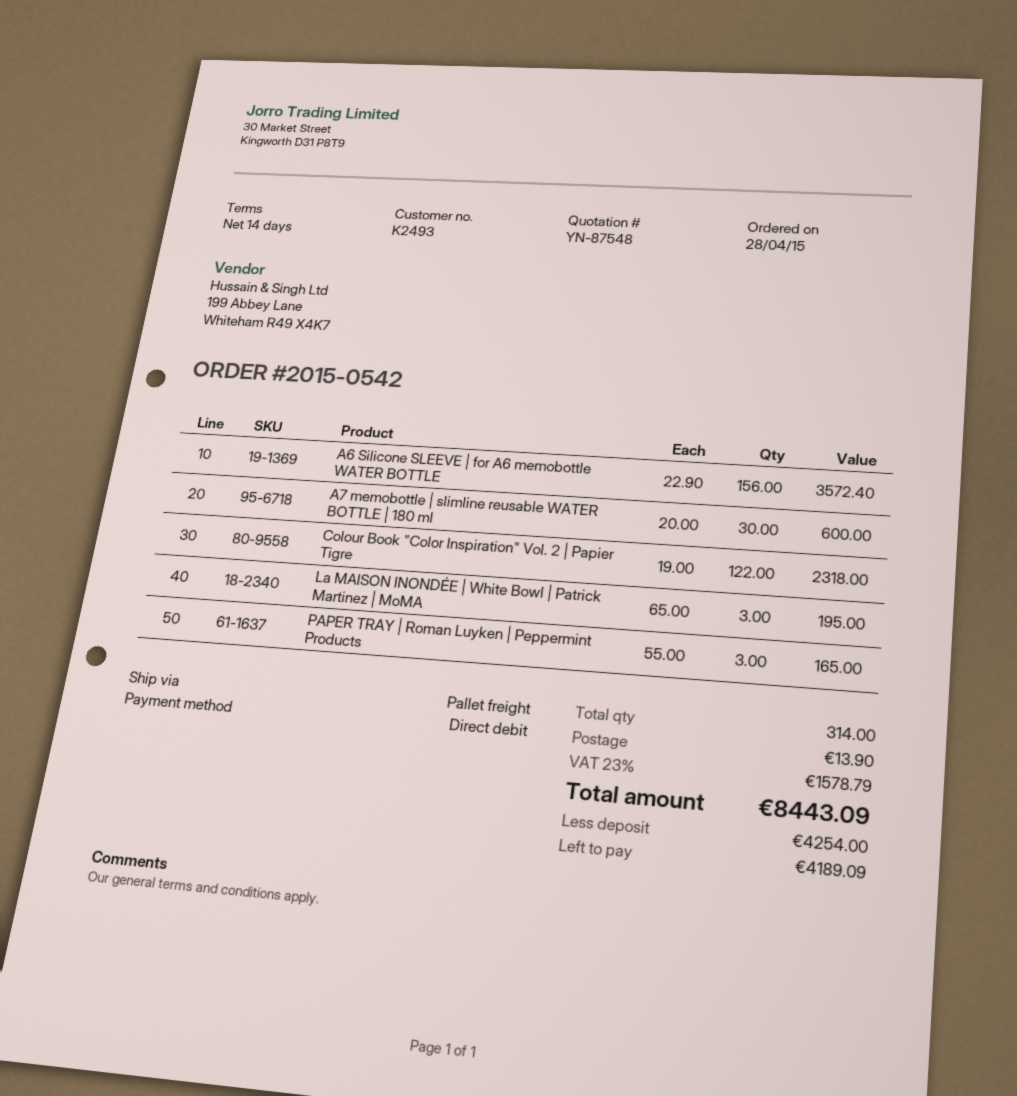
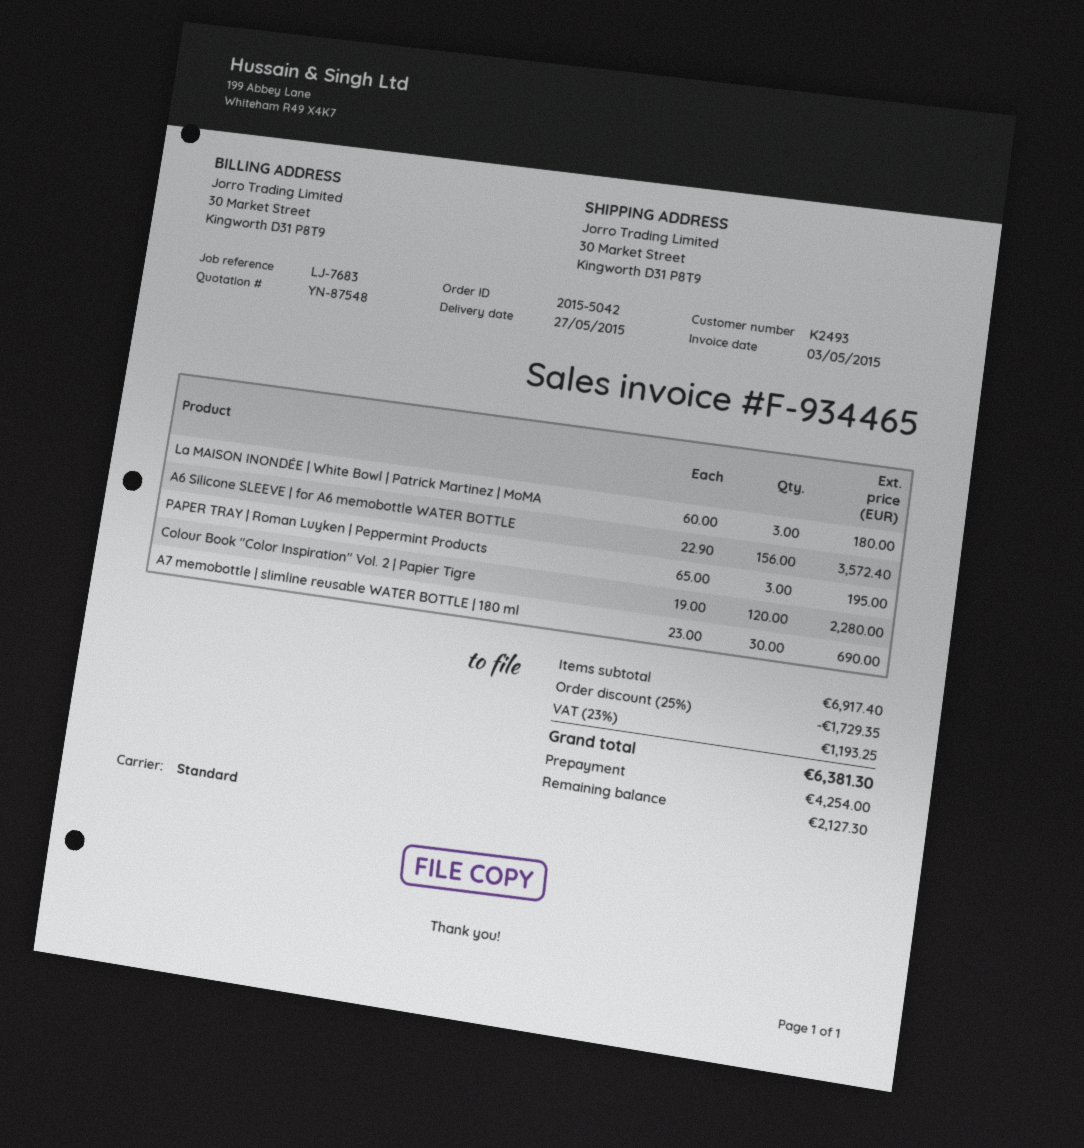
order number: 2015-0542 -> 2015-5042
shipping method: pallet freight -> standard
A7 memobottle | slimline reusable WATER BOTTLE | 180 ml: 30 x 20.00 = 600.00 -> 30 x 23.00 = 690.00
Colour Book "Color Inspiration" Vol. 2 | Papier Tigre: 122 x 19.00 = 2318.00 -> 120 x 19.00 = 2280.00
La MAISON INONDÉE | White Bowl | Patrick Martinez | MoMA: 3 x 65.00 = 195.00 -> 3 x 60.00 = 180.00
PAPER TRAY | Roman Luyken | Peppermint Products: 3 x 55.00 = 165.00 -> 3 x 65.00 = 195.00
discount: none -> 25% = 1729.35
shipping: 13.90 -> none
tax: 23% = 1578.79 -> 23% = 1193.25
total: 8443.09 -> 6381.30
balance: 4189.09 -> 2127.30

